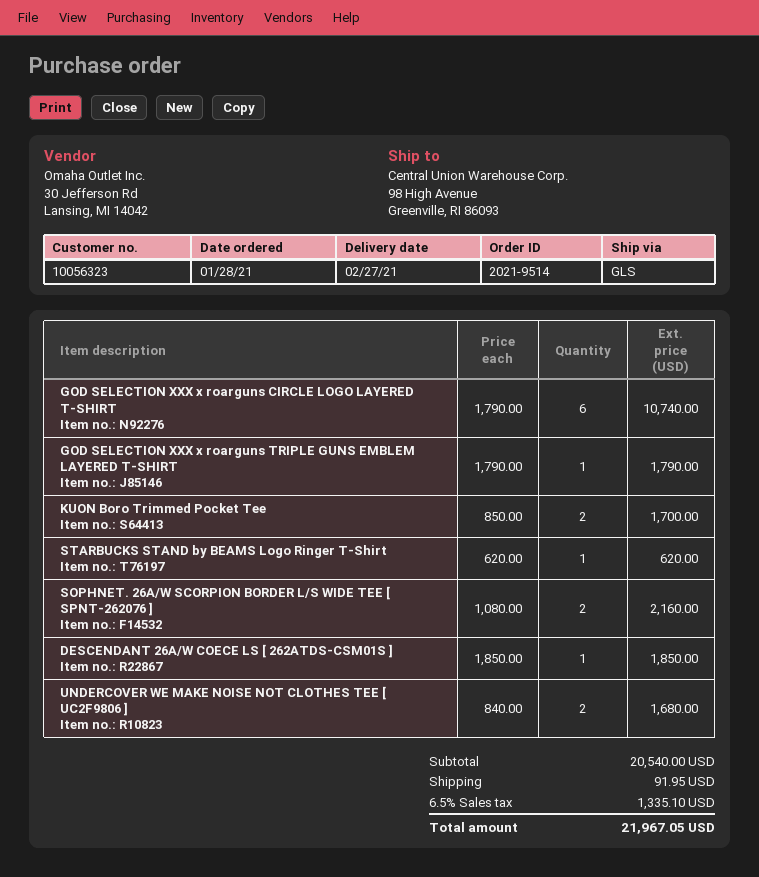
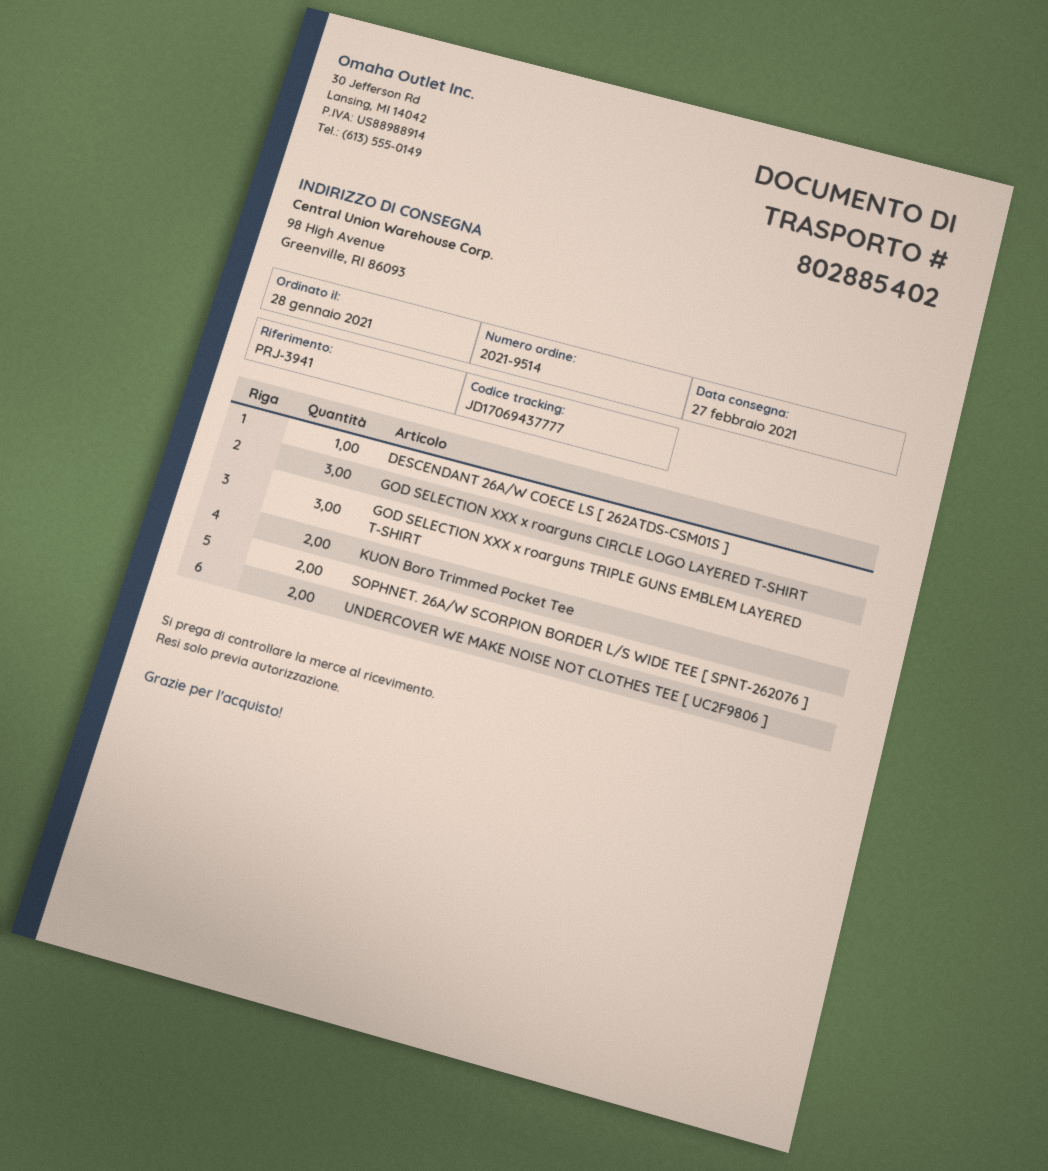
GOD SELECTION XXX x roarguns CIRCLE LOGO LAYERED T-SHIRT: 6 -> 3
GOD SELECTION XXX x roarguns TRIPLE GUNS EMBLEM LAYERED T-SHIRT: 1 -> 3
STARBUCKS STAND by BEAMS Logo Ringer T-Shirt: 1 -> none

